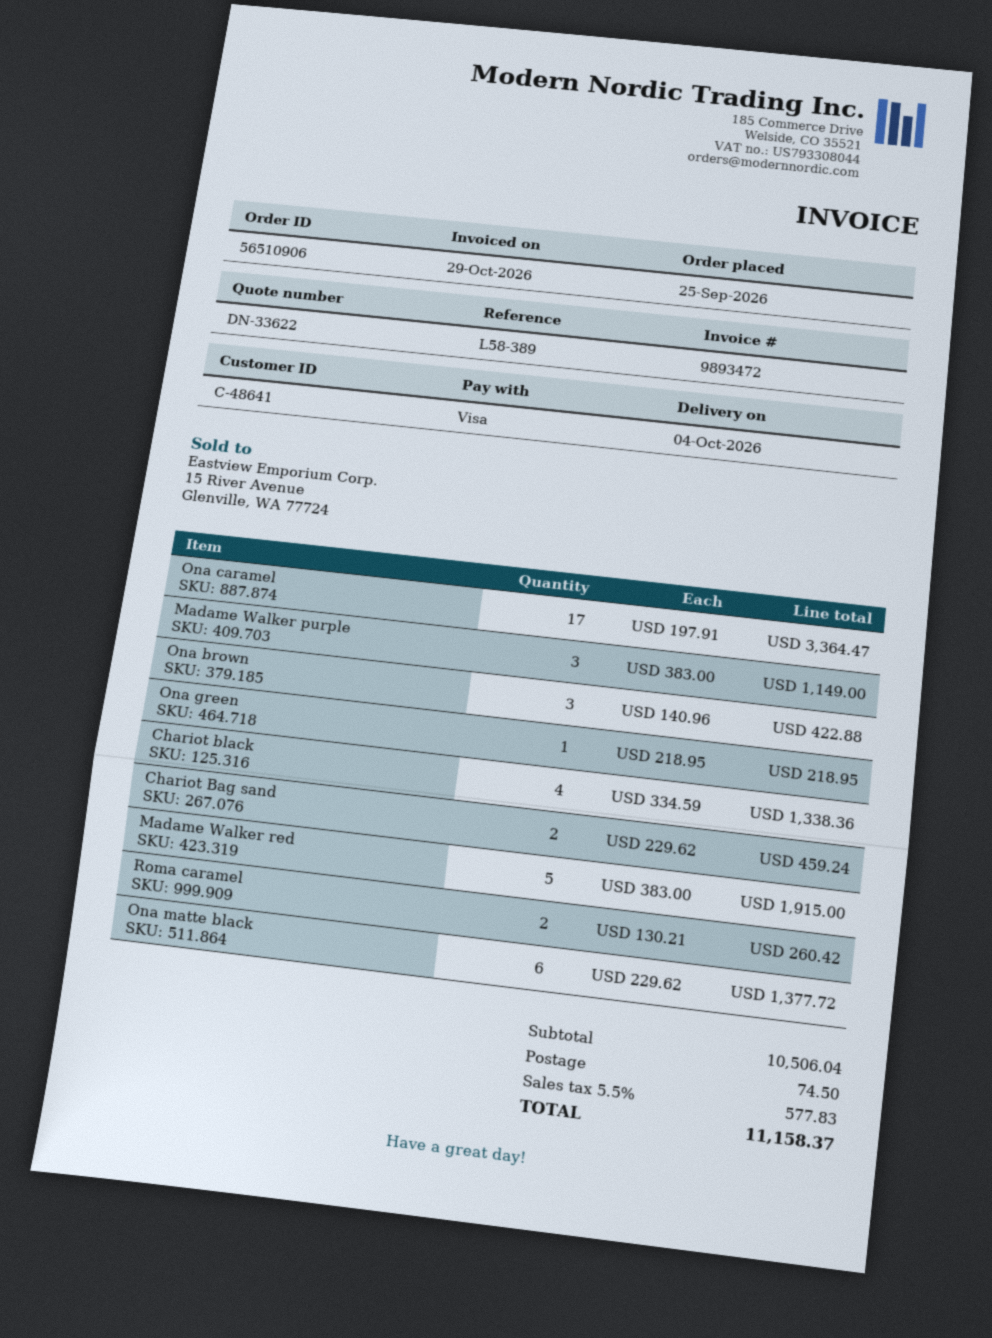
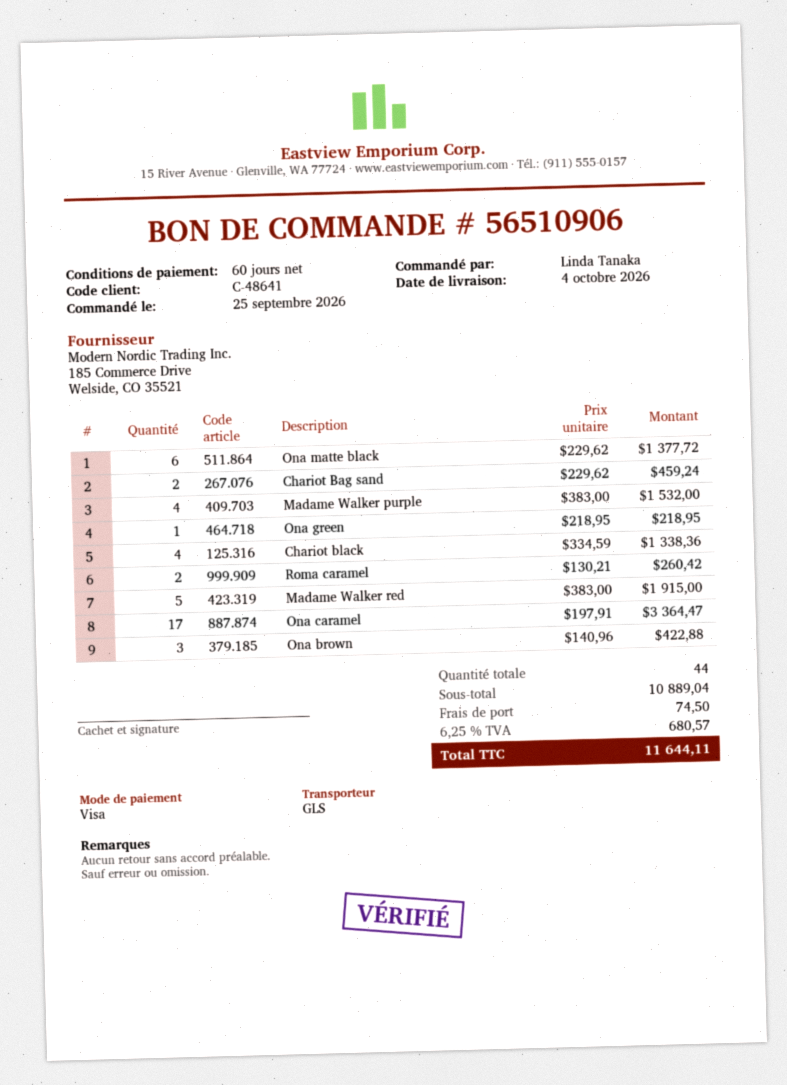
Madame Walker purple: 3 x 383.00 = 1149.00 -> 4 x 383.00 = 1532.00
subtotal: 10506.04 -> 10889.04
tax: 5.5% = 577.83 -> 6.25% = 680.57
total: 11158.37 -> 11644.11

